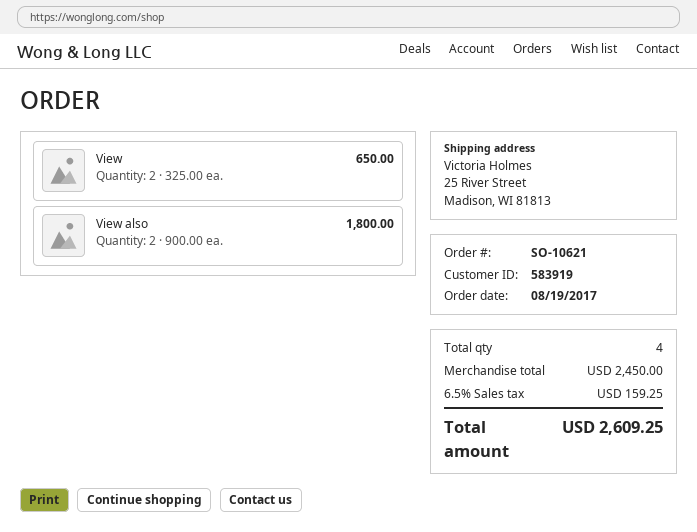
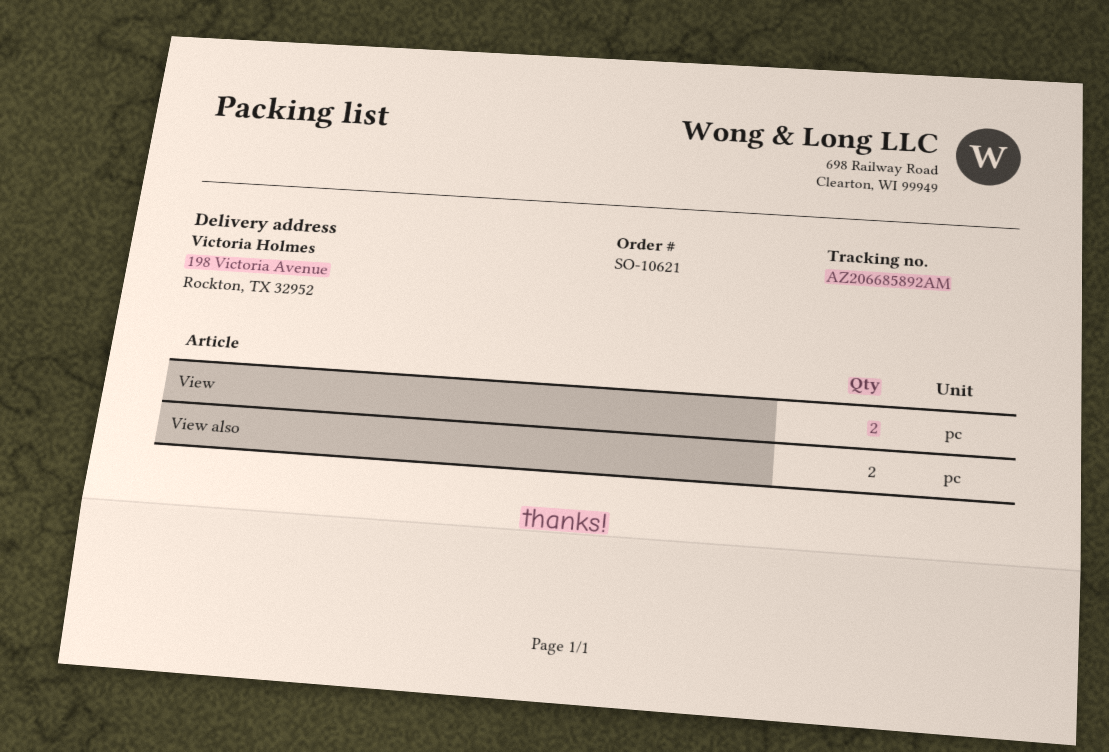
ship to: 25 River Street, Madison, WI 81813 -> 198 Victoria Avenue, Rockton, TX 32952

